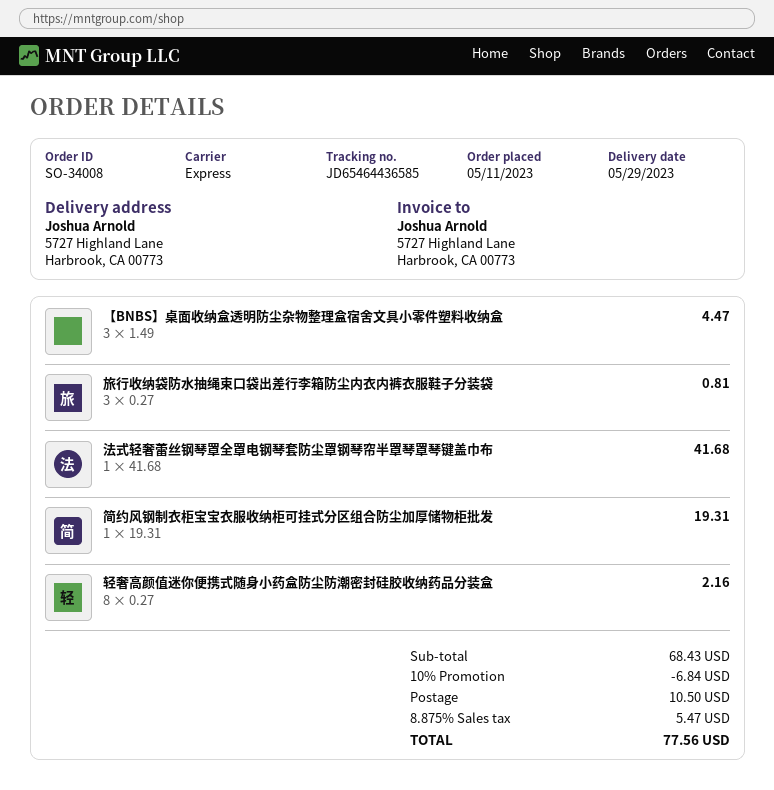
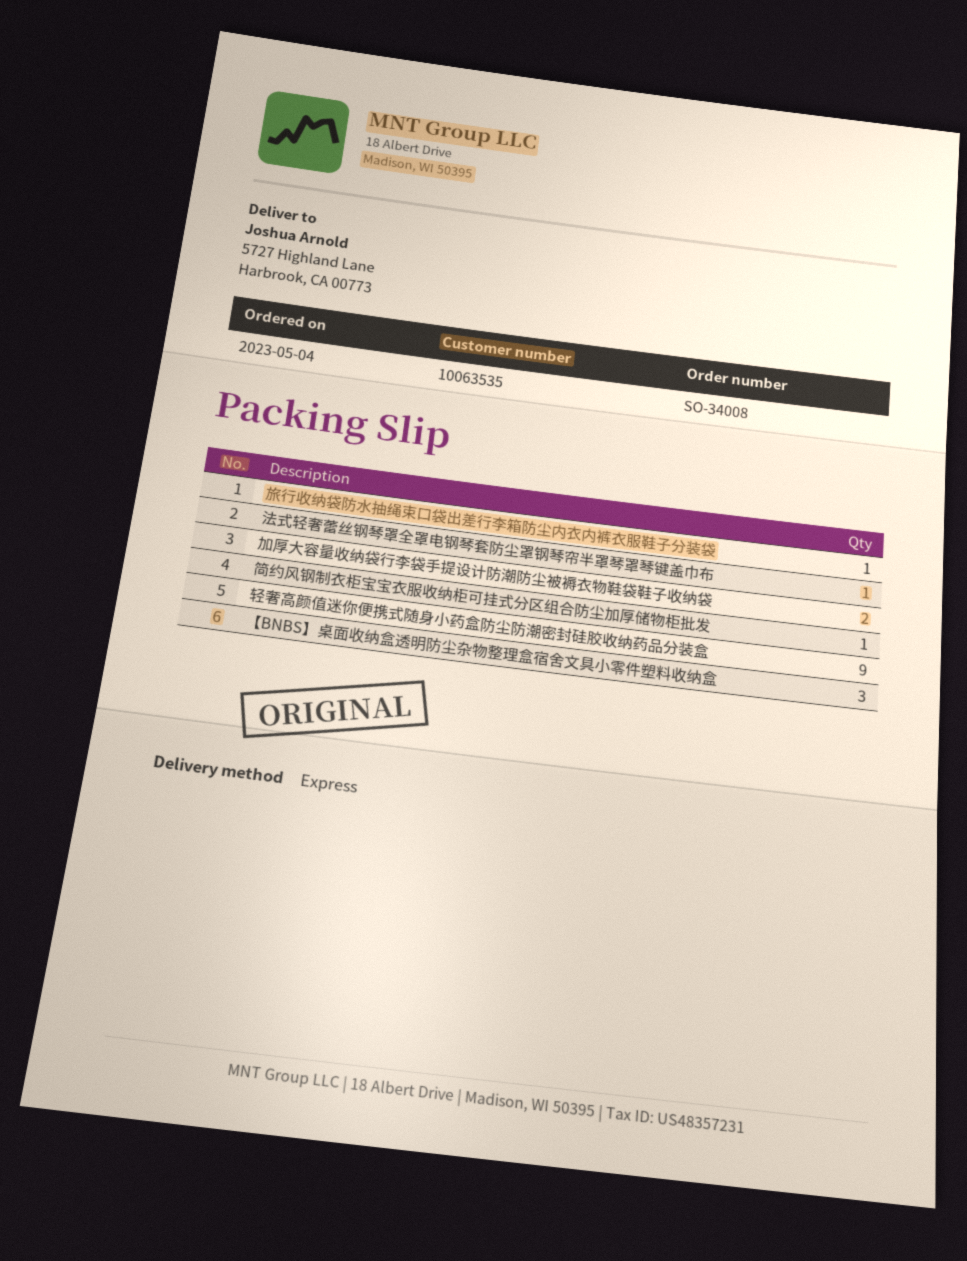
order date: 2023-05-11 -> 2023-05-04
旅行收纳袋防水抽绳束口袋出差行李箱防尘内衣内裤衣服鞋子分装袋: 3 -> 1
轻奢高颜值迷你便携式随身小药盒防尘防潮密封硅胶收纳药品分装盒: 8 -> 9
加厚大容量收纳袋行李袋手提设计防潮防尘被褥衣物鞋袋鞋子收纳袋: none -> 2

